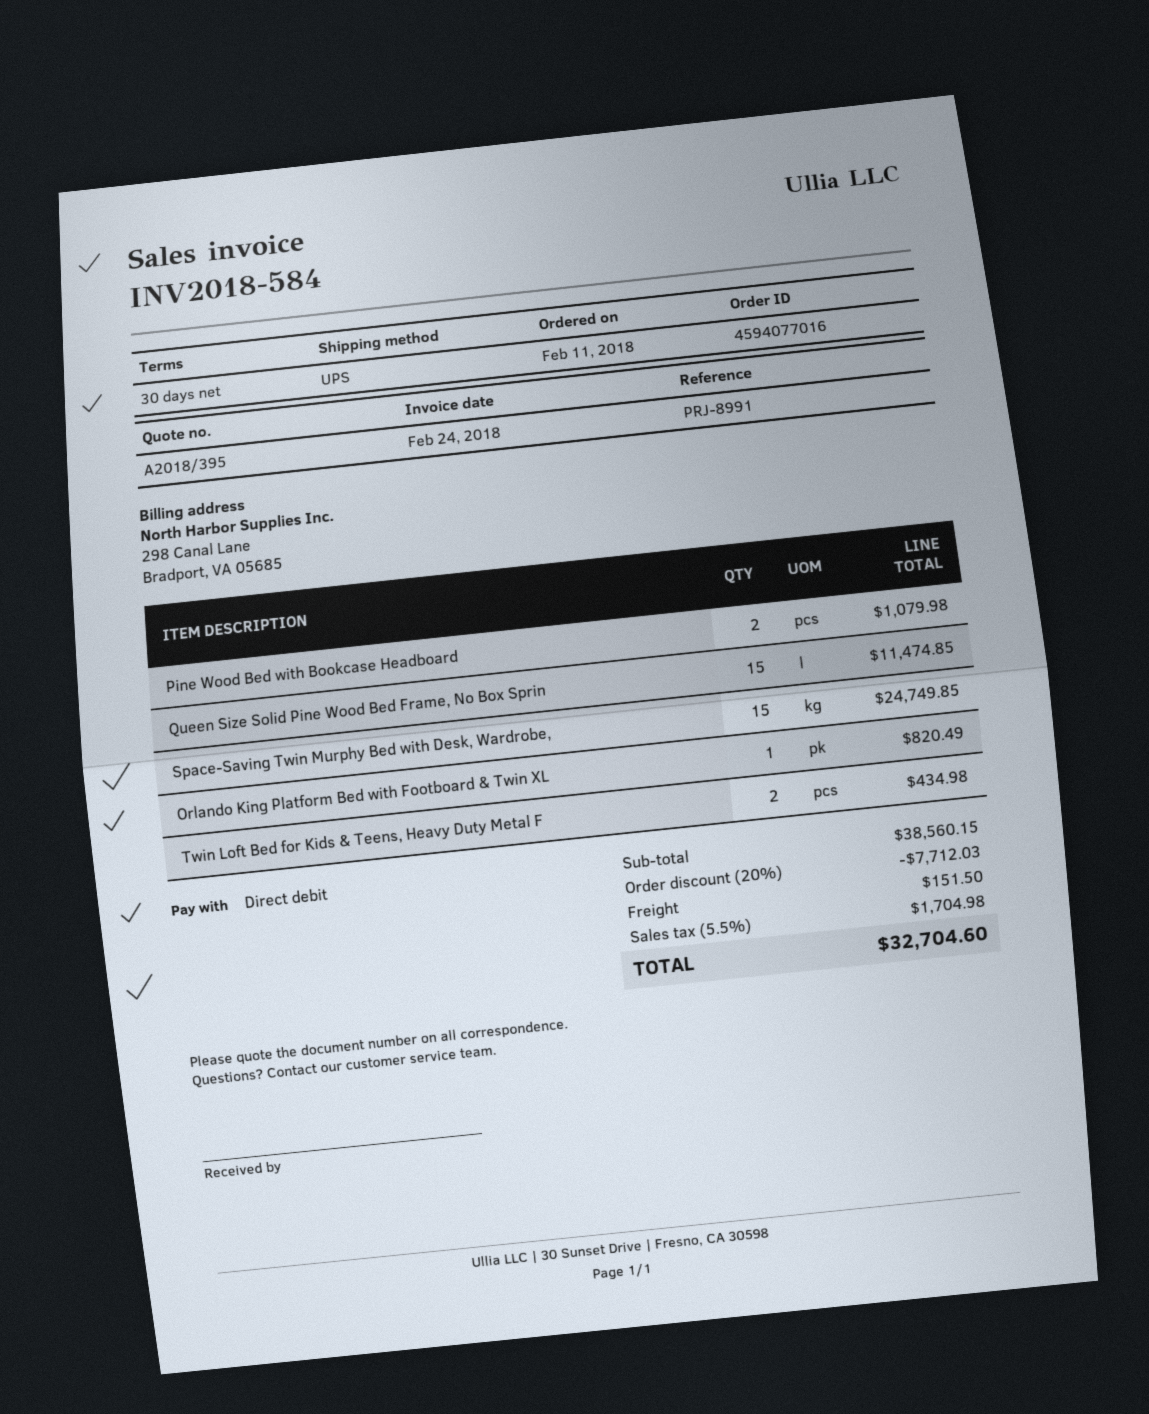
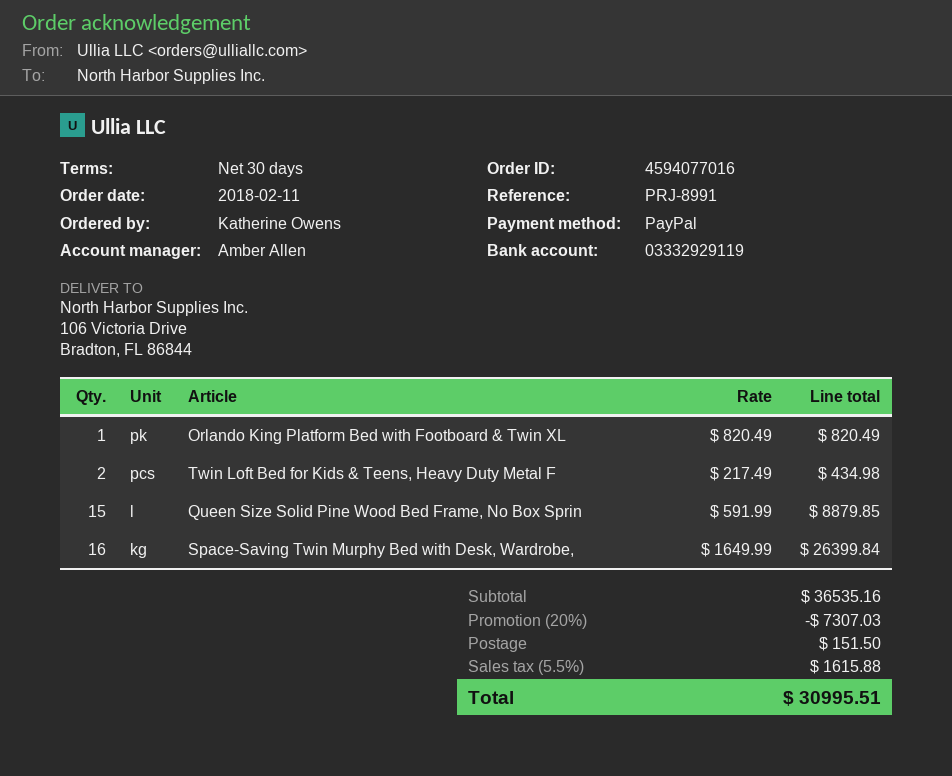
payment method: direct debit -> PayPal
Pine Wood Bed with Bookcase Headboard: 2 for 1079.98 -> none
Queen Size Solid Pine Wood Bed Frame, No Box Sprin: 15 for 11474.85 -> 15 for 8879.85
Space-Saving Twin Murphy Bed with Desk, Wardrobe,: 15 for 24749.85 -> 16 for 26399.84
subtotal: 38560.15 -> 36535.16
discount: 20% = 7712.03 -> 20% = 7307.03
tax: 5.5% = 1704.98 -> 5.5% = 1615.88
total: 32704.60 -> 30995.51

